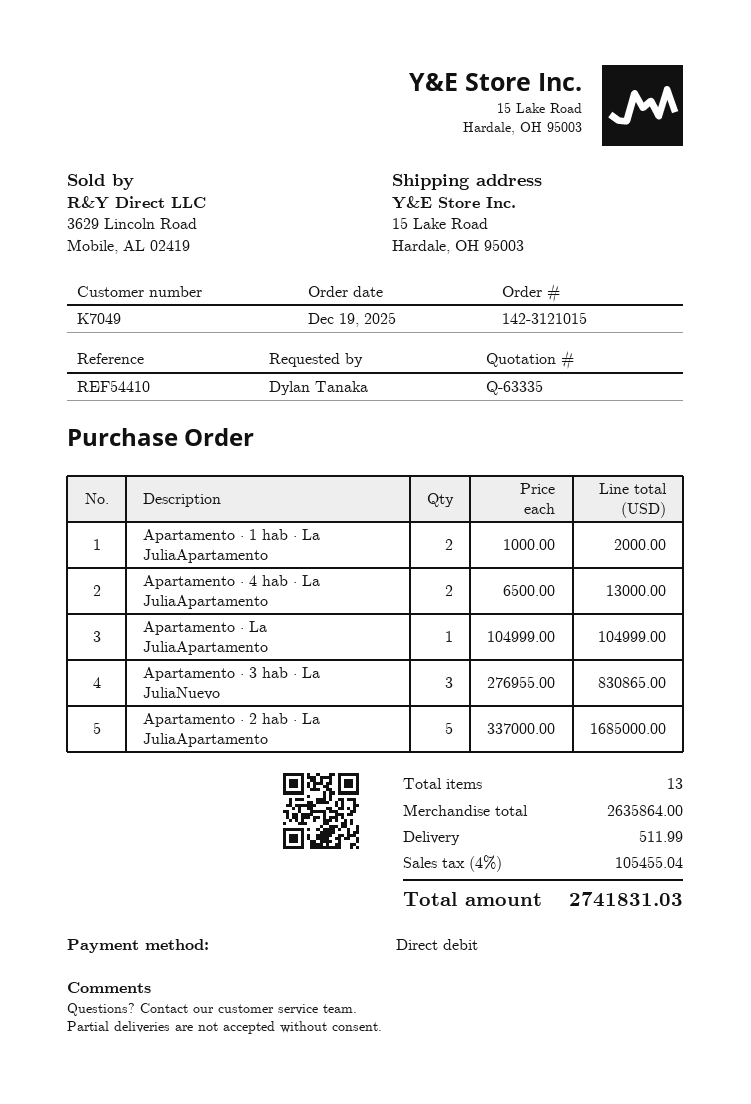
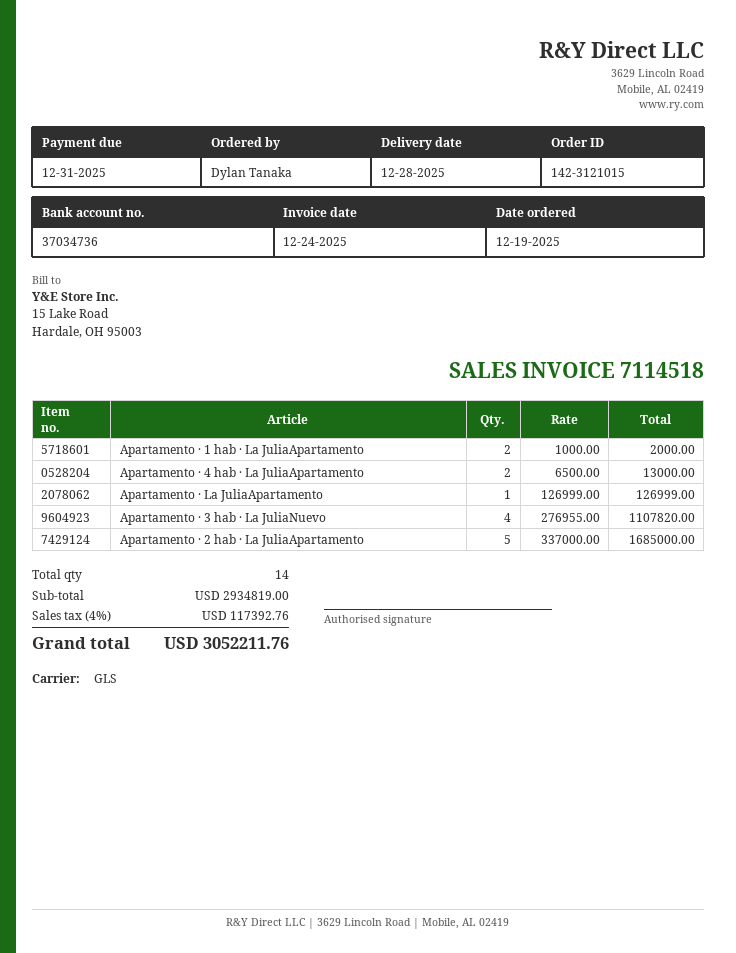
Apartamento · La JuliaApartamento: 1 x 104999.00 = 104999.00 -> 1 x 126999.00 = 126999.00
Apartamento · 3 hab · La JuliaNuevo: 3 x 276955.00 = 830865.00 -> 4 x 276955.00 = 1107820.00
total quantity: 13 -> 14
subtotal: 2635864.00 -> 2934819.00
shipping: 511.99 -> none
tax: 4% = 105455.04 -> 4% = 117392.76
total: 2741831.03 -> 3052211.76

